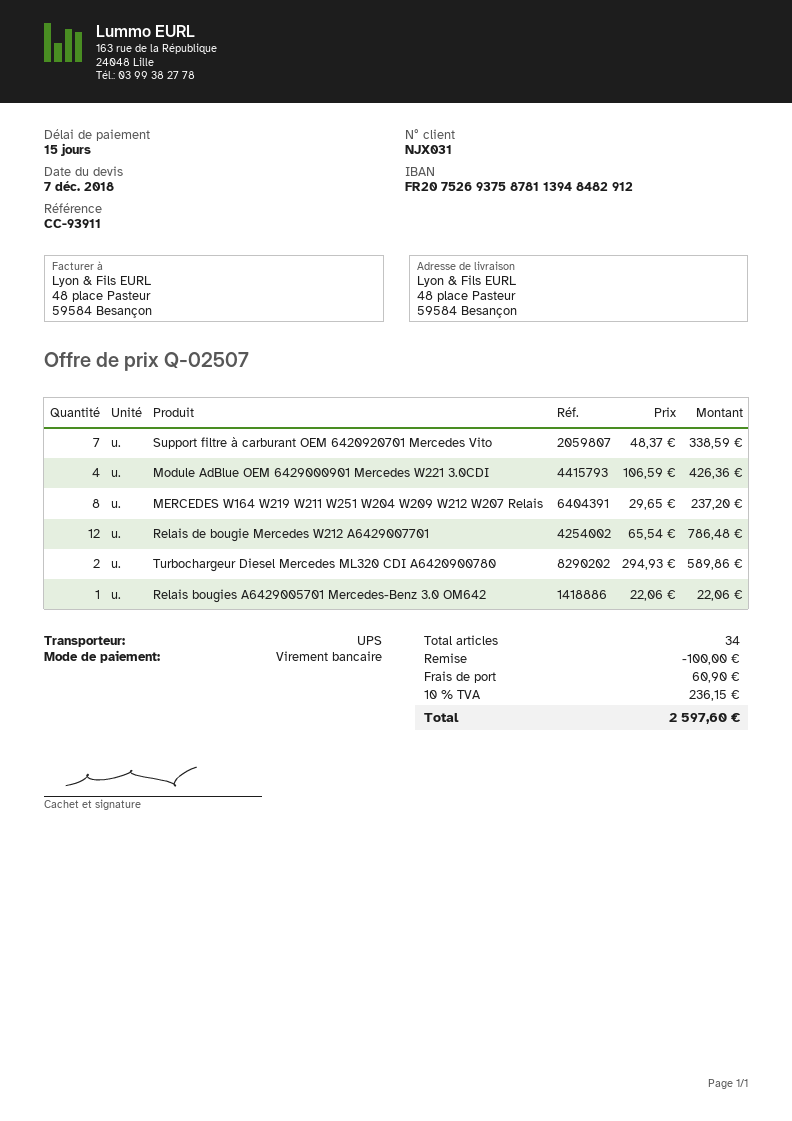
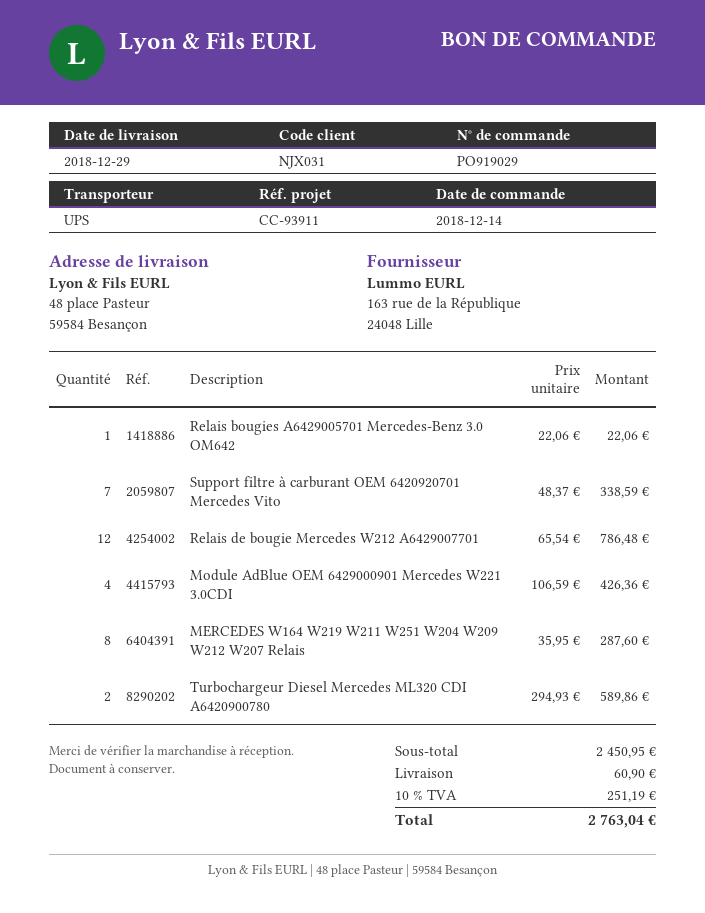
MERCEDES W164 W219 W211 W251 W204 W209 W212 W207 Relais: 8 x 29.65 = 237.20 -> 8 x 35.95 = 287.60
discount: 100.00 -> none
tax: 10% = 236.15 -> 10% = 251.19
total: 2597.60 -> 2763.04

